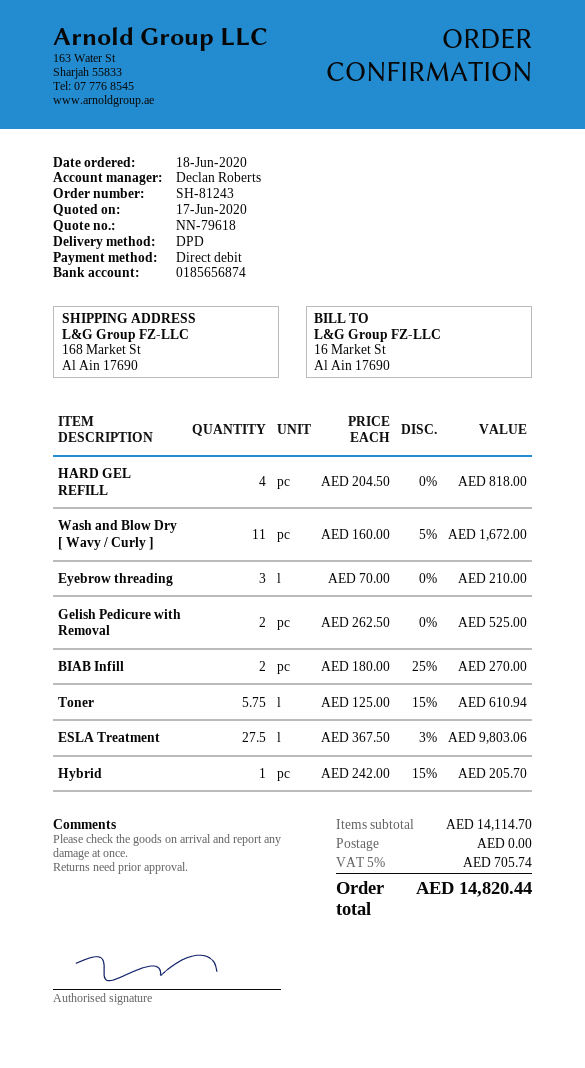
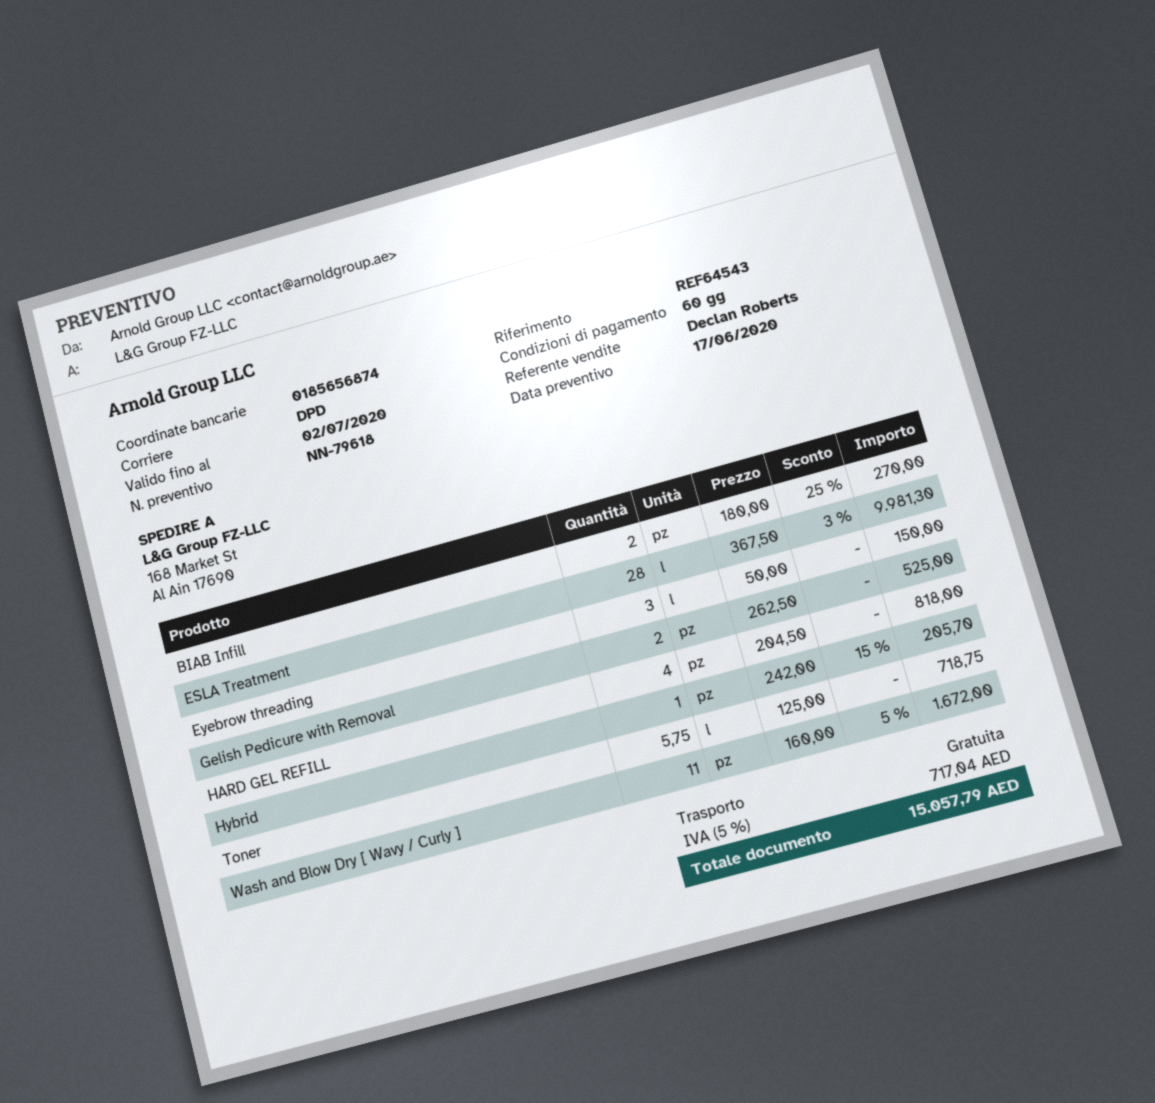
Eyebrow threading: 3 x 70.00 = 210.00 -> 3 x 50.00 = 150.00
Toner: 5.75 x 125.00 - 15% = 610.94 -> 5.75 x 125.00 = 718.75
ESLA Treatment: 27.5 x 367.50 - 3% = 9803.06 -> 28 x 367.50 - 3% = 9981.30
tax: 5% = 705.74 -> 5% = 717.04
total: 14820.44 -> 15057.79

